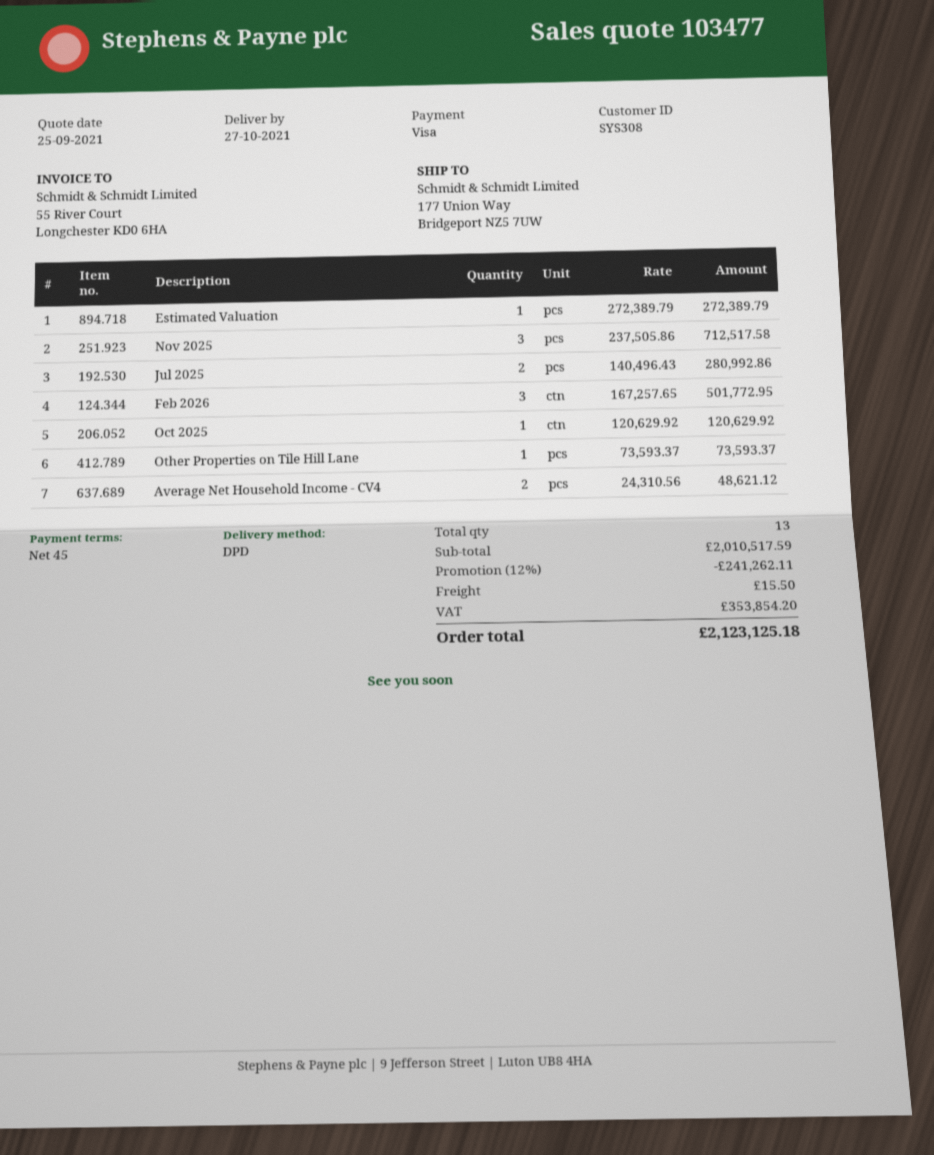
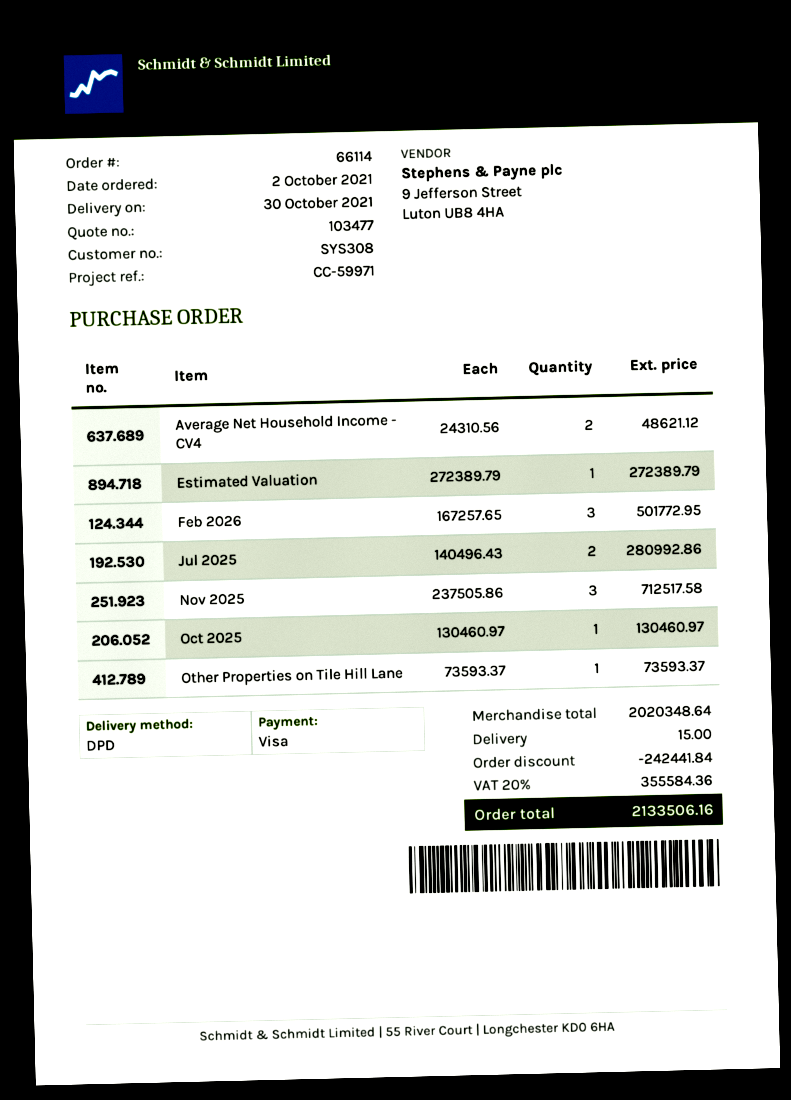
delivery date: 2021-10-27 -> 2021-10-30
Oct 2025: 1 x 120629.92 = 120629.92 -> 1 x 130460.97 = 130460.97
subtotal: 2010517.59 -> 2020348.64
discount: 241262.11 -> 242441.84
shipping: 15.50 -> 15.00
tax: 353854.20 -> 355584.36
total: 2123125.18 -> 2133506.16

